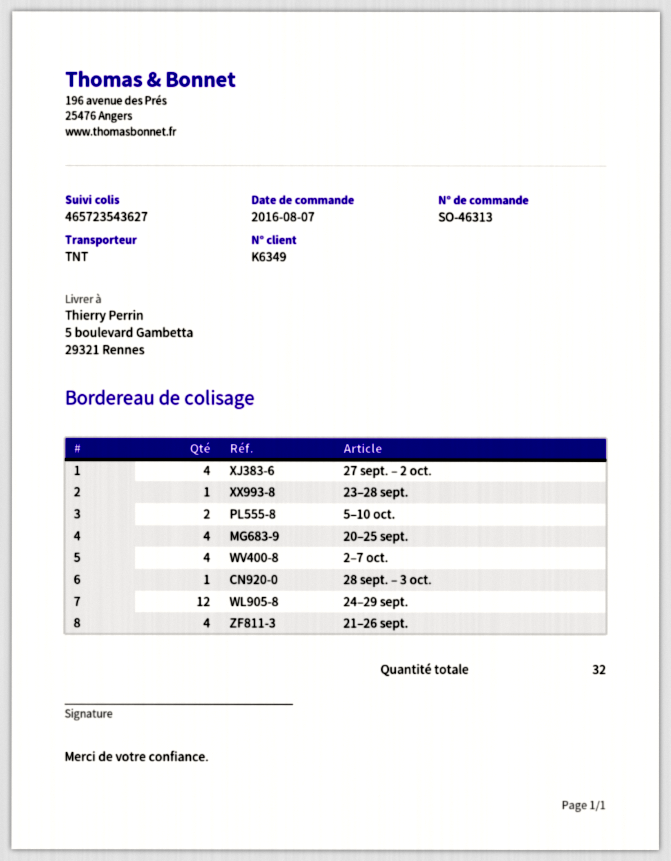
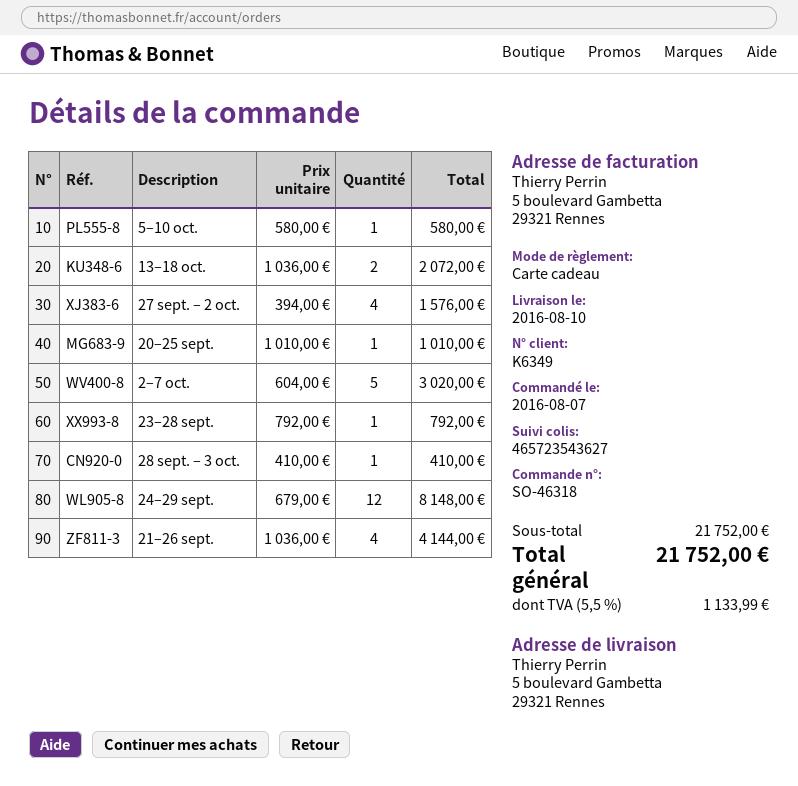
order number: SO-46313 -> SO-46318
5–10 oct.: 2 -> 1
20–25 sept.: 4 -> 1
2–7 oct.: 4 -> 5
13–18 oct.: none -> 2

